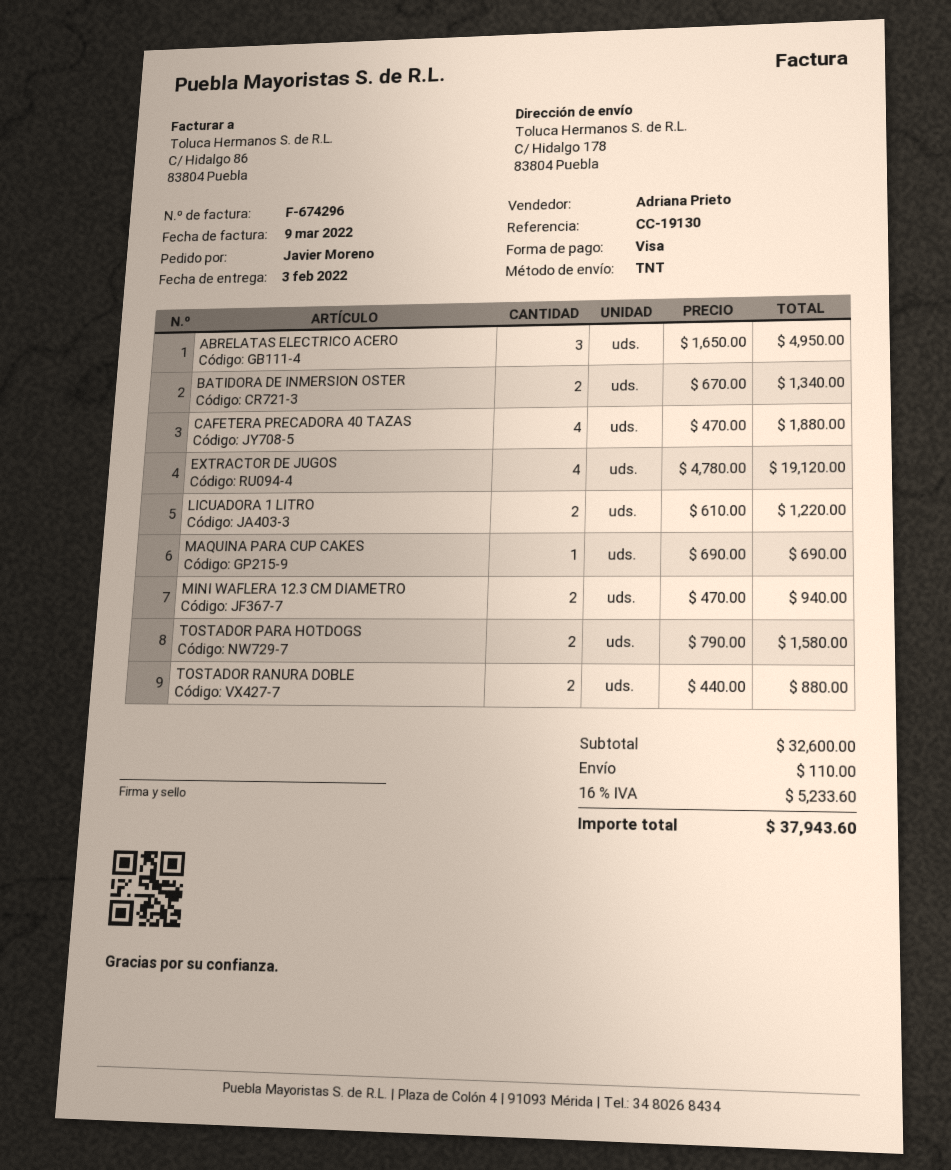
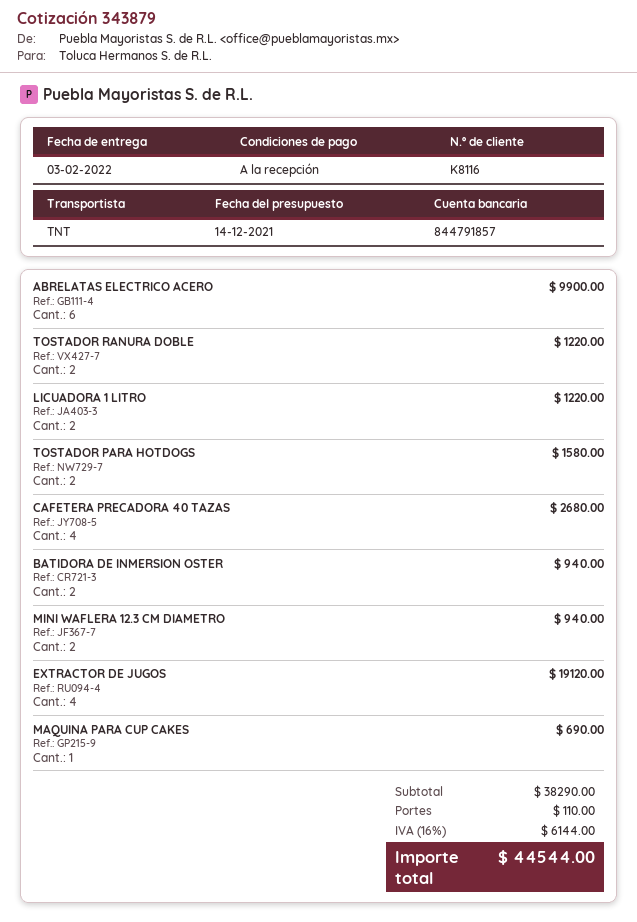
ABRELATAS ELECTRICO ACERO: 3 for 4950.00 -> 6 for 9900.00
BATIDORA DE INMERSION OSTER: 2 for 1340.00 -> 2 for 940.00
CAFETERA PRECADORA 40 TAZAS: 4 for 1880.00 -> 4 for 2680.00
TOSTADOR RANURA DOBLE: 2 for 880.00 -> 2 for 1220.00
subtotal: 32600.00 -> 38290.00
tax: 16% = 5233.60 -> 16% = 6144.00
total: 37943.60 -> 44544.00

